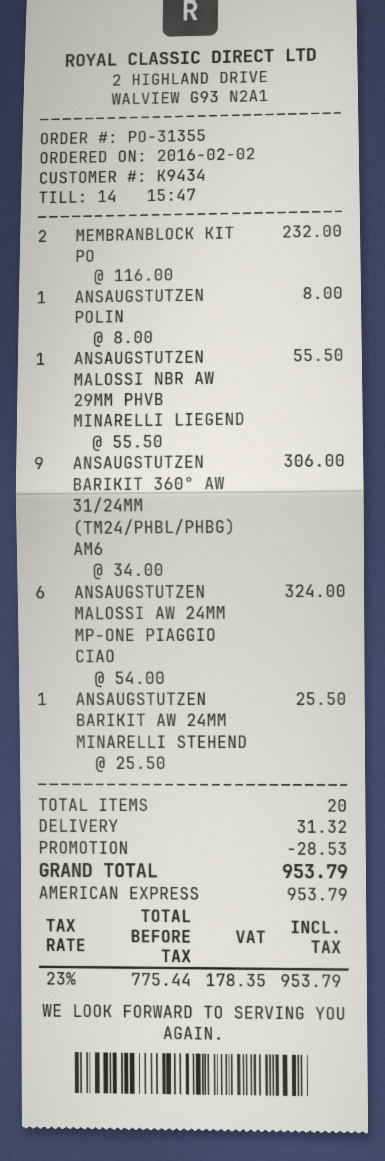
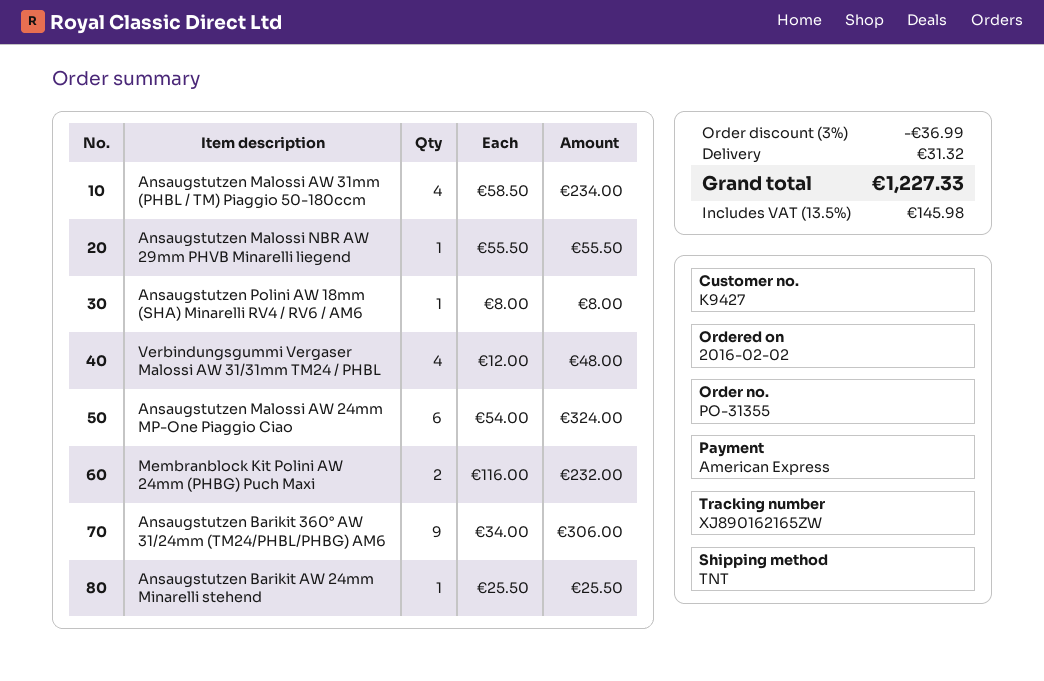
customer number: K9434 -> K9427
Ansaugstutzen Malossi AW 31mm (PHBL / TM) Piaggio 50-180ccm: none -> 4 x 58.50 = 234.00
Verbindungsgummi Vergaser Malossi AW 31/31mm TM24 / PHBL: none -> 4 x 12.00 = 48.00
discount: 28.53 -> 36.99
tax: 23% = 178.35 -> 13.5% = 145.98
total: 953.79 -> 1227.33

